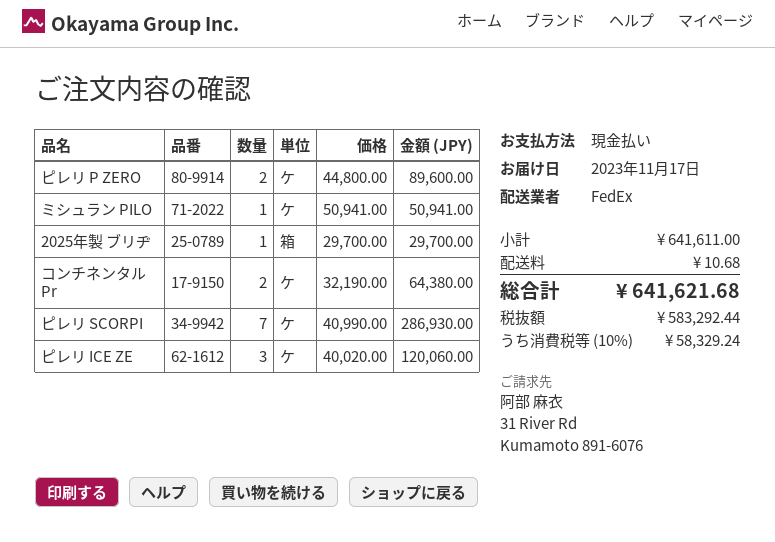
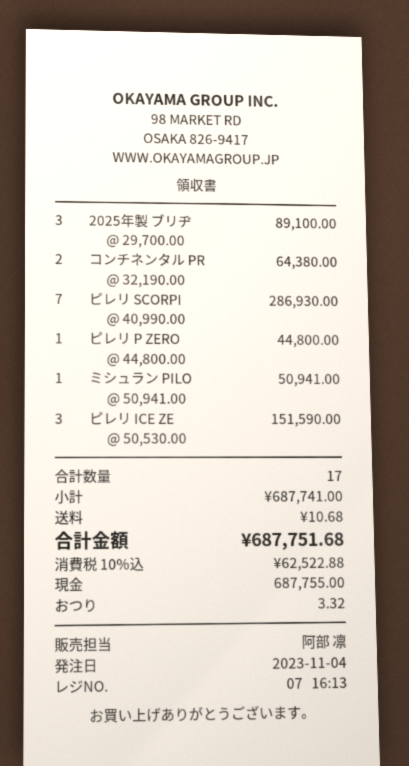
ピレリ P ZERO: 2 x 44800.00 = 89600.00 -> 1 x 44800.00 = 44800.00
2025年製 ブリヂ: 1 x 29700.00 = 29700.00 -> 3 x 29700.00 = 89100.00
ピレリ ICE ZE: 3 x 40020.00 = 120060.00 -> 3 x 50530.00 = 151590.00
subtotal: 641611.00 -> 687741.00
tax: 10% = 58329.24 -> 10% = 62522.88
total: 641621.68 -> 687751.68

